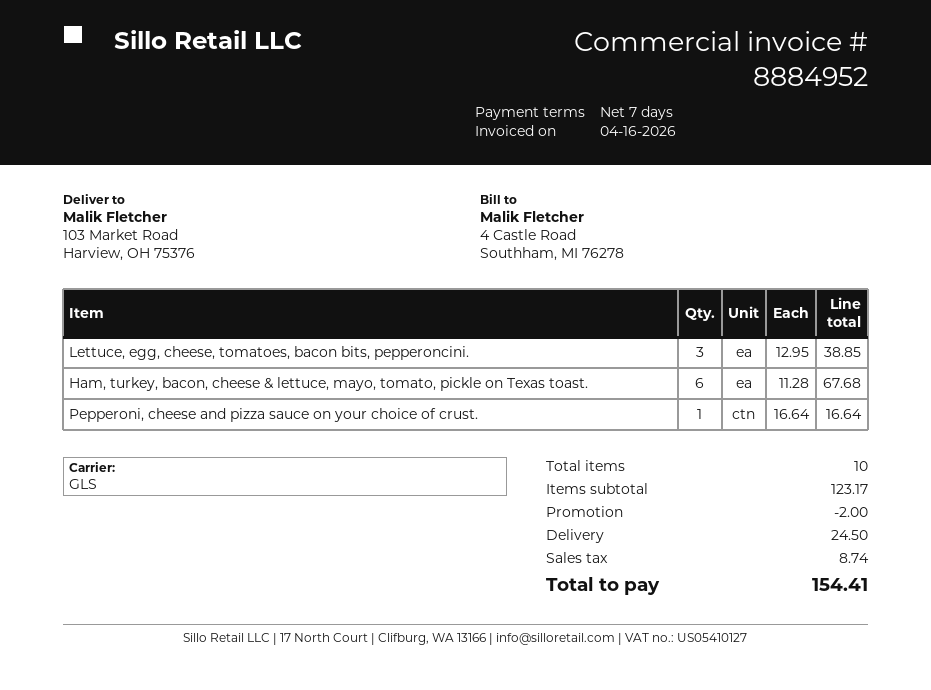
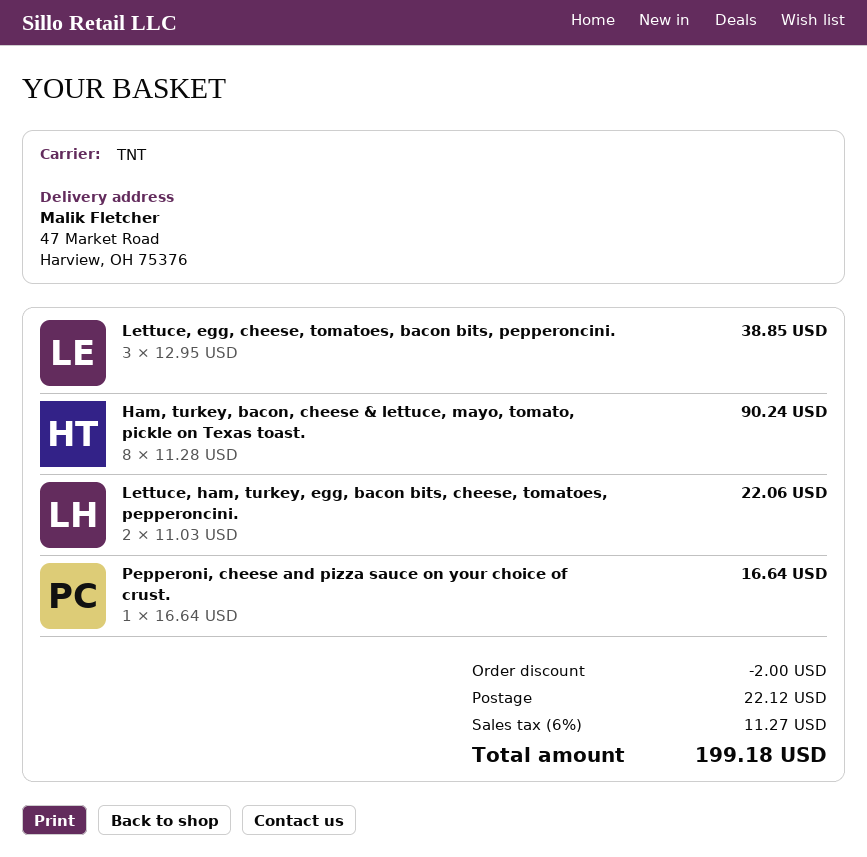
shipping method: GLS -> TNT
ship to: 103 Market Road, Harview, OH 75376 -> 47 Market Road, Harview, OH 75376
Ham, turkey, bacon, cheese & lettuce, mayo, tomato, pickle on Texas toast.: 6 x 11.28 = 67.68 -> 8 x 11.28 = 90.24
Lettuce, ham, turkey, egg, bacon bits, cheese, tomatoes, pepperoncini.: none -> 2 x 11.03 = 22.06
shipping: 24.50 -> 22.12
tax: 8.74 -> 11.27
total: 154.41 -> 199.18

